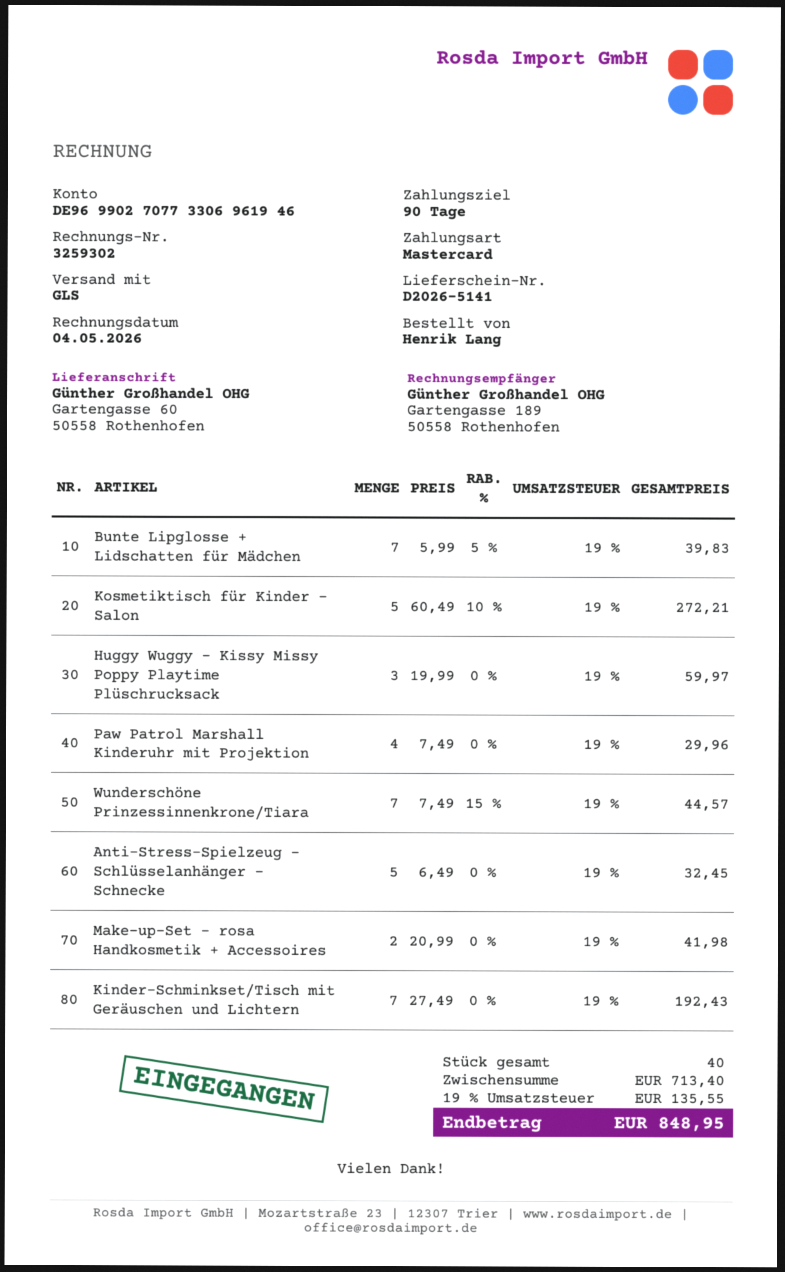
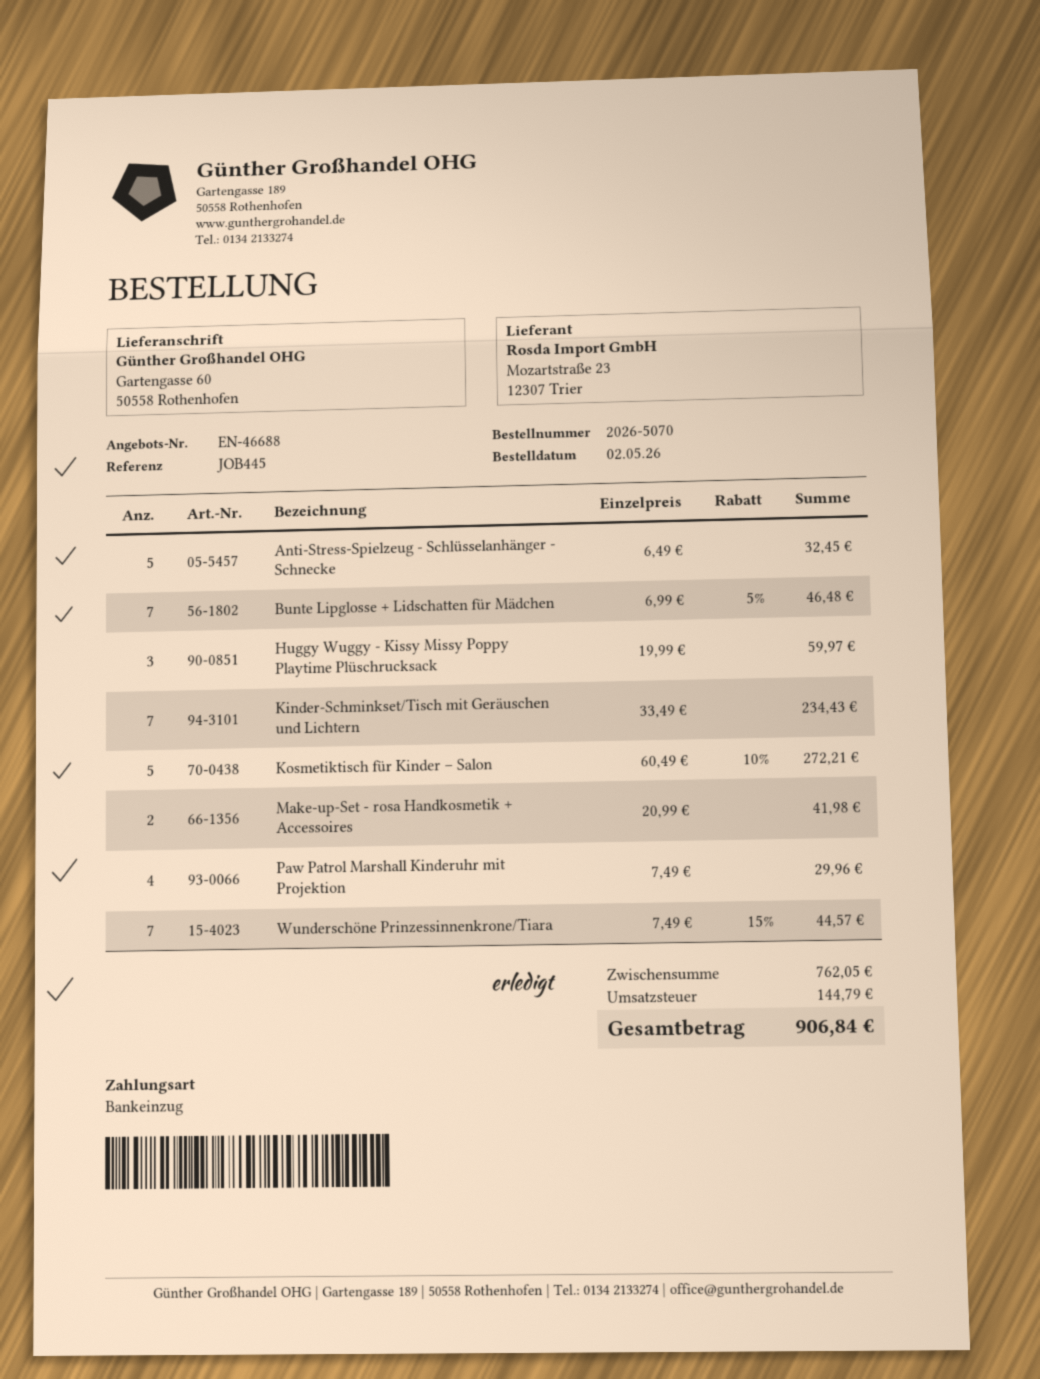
payment method: Mastercard -> direct debit
Bunte Lipglosse + Lidschatten für Mädchen: 7 x 5.99 - 5% = 39.83 -> 7 x 6.99 - 5% = 46.48
Kinder-Schminkset/Tisch mit Geräuschen und Lichtern: 7 x 27.49 = 192.43 -> 7 x 33.49 = 234.43
subtotal: 713.40 -> 762.05
tax: 135.55 -> 144.79
total: 848.95 -> 906.84

